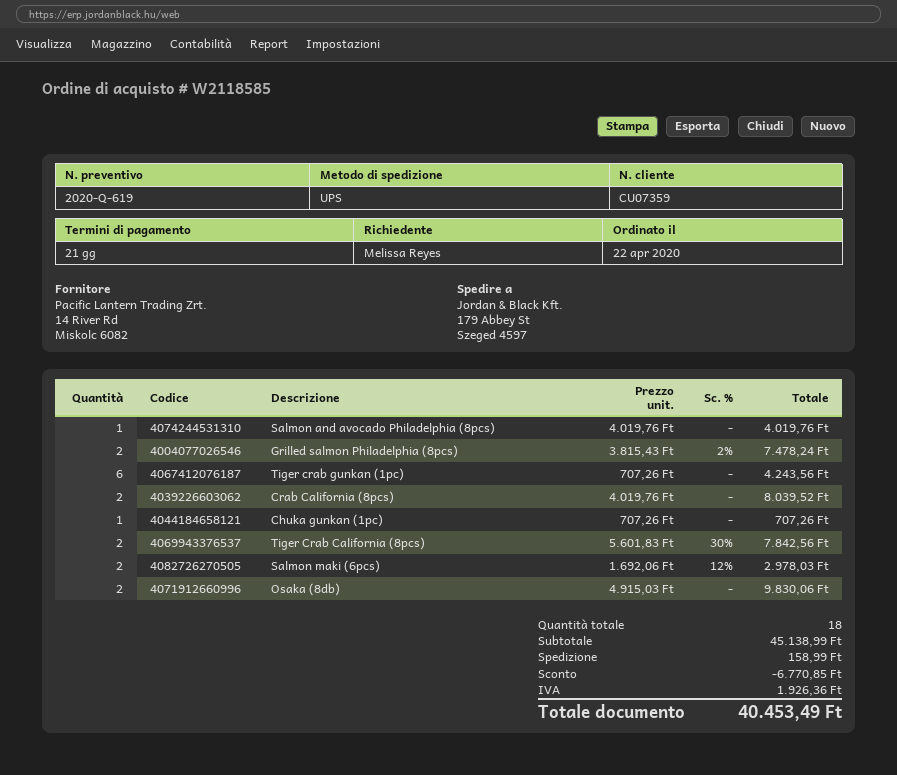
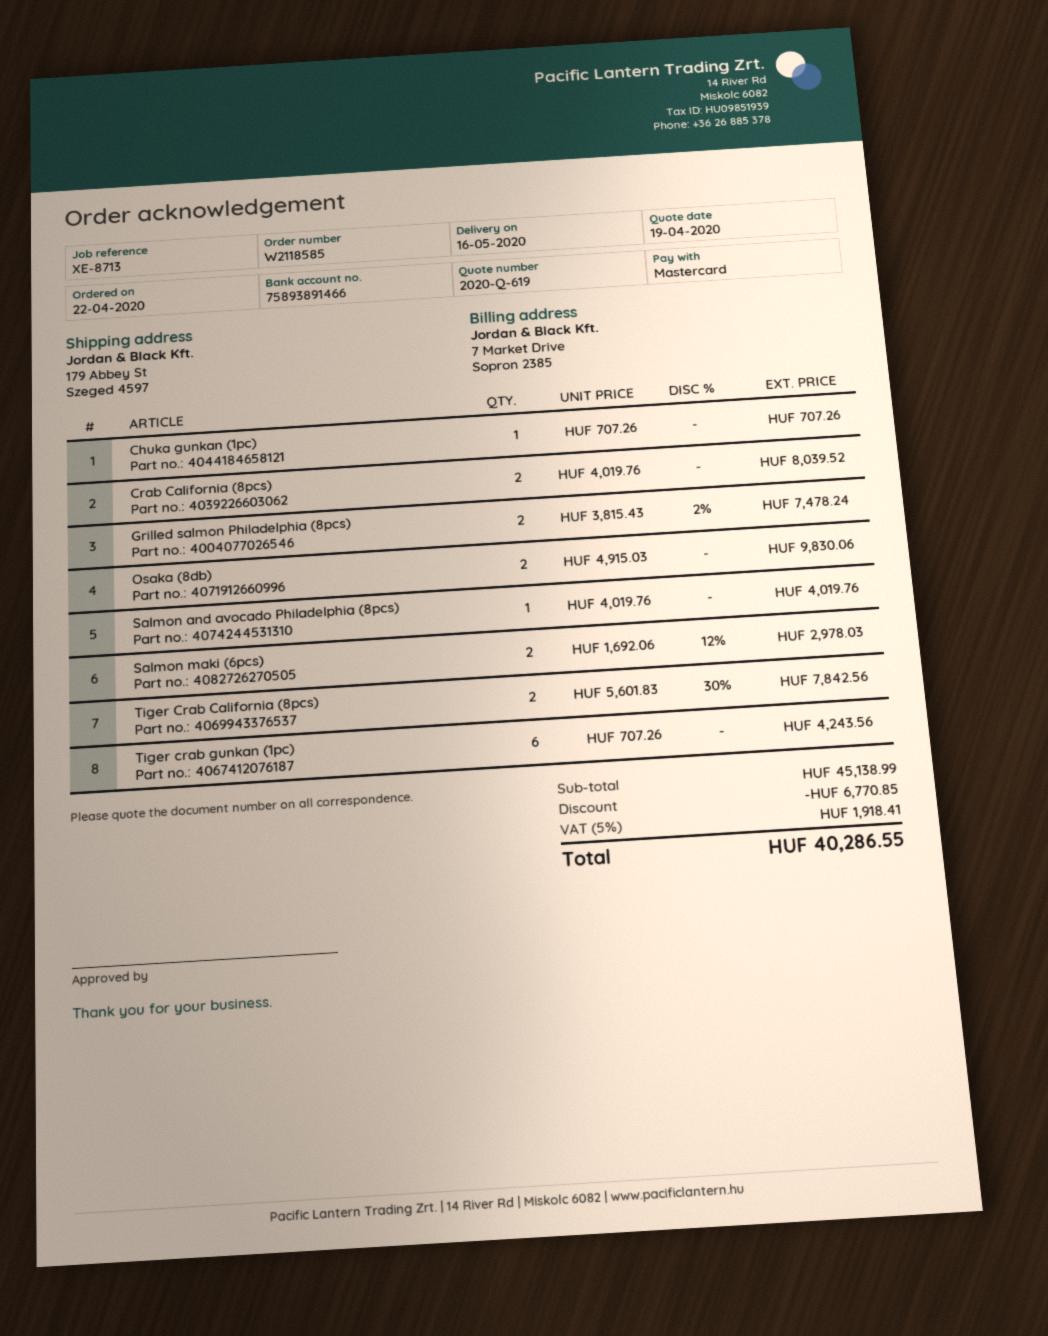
shipping: 158.99 -> none
tax: 1926.36 -> 1918.41
total: 40453.49 -> 40286.55

